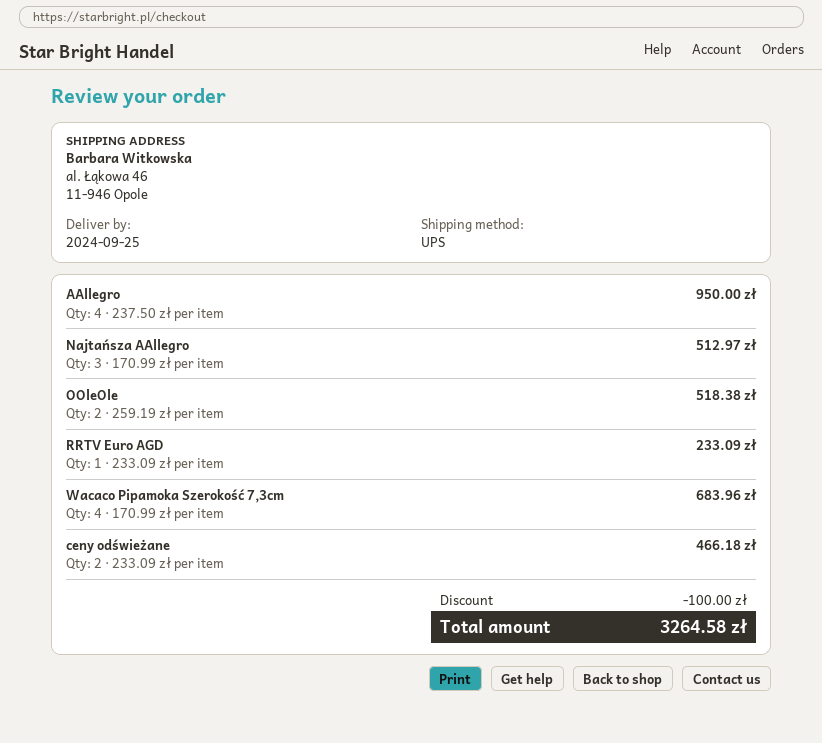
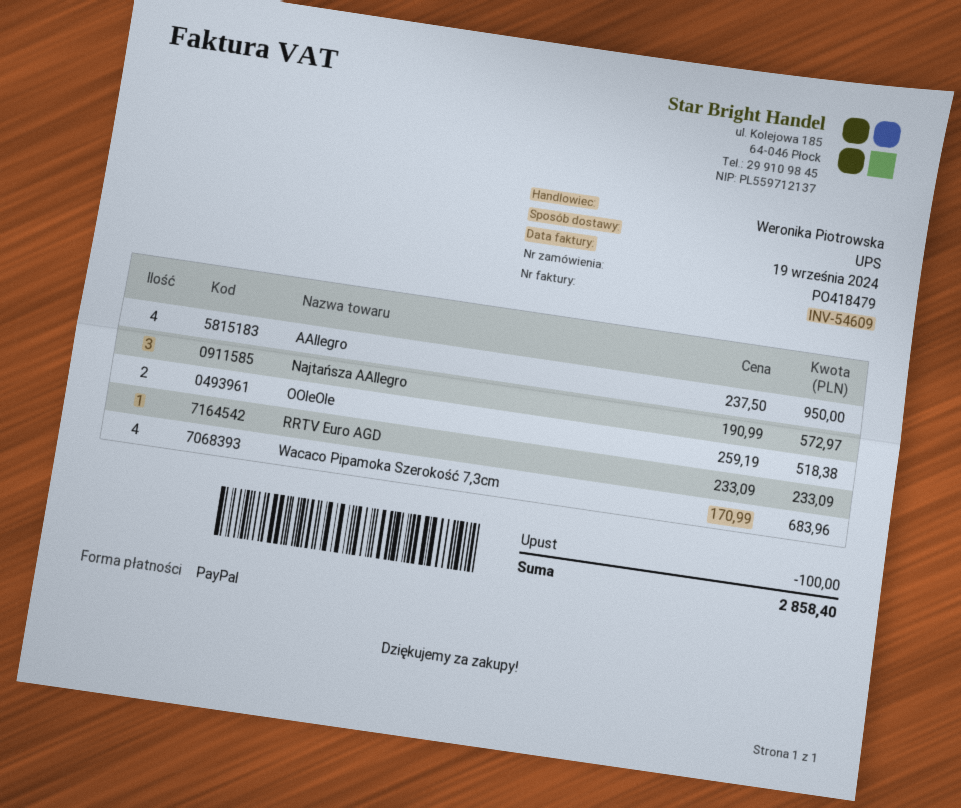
Najtańsza AAllegro: 3 x 170.99 = 512.97 -> 3 x 190.99 = 572.97
ceny odświeżane: 2 x 233.09 = 466.18 -> none
total: 3264.58 -> 2858.40

